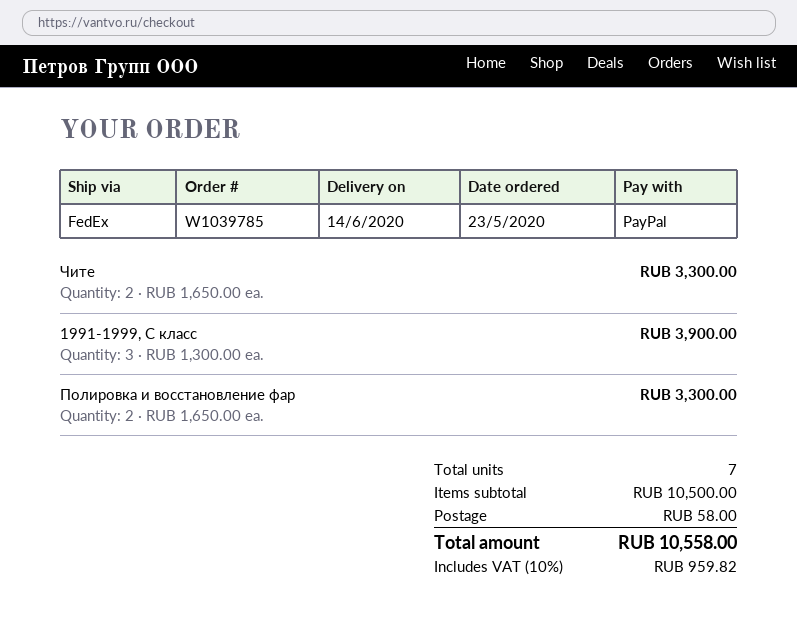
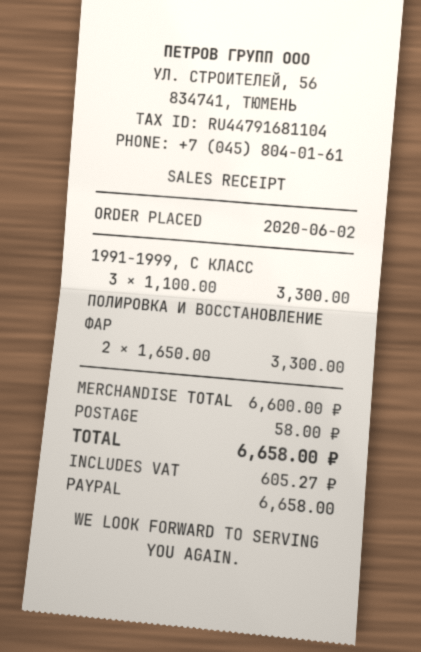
order date: 2020-05-23 -> 2020-06-02
Чите: 2 x 1650.00 = 3300.00 -> none
1991-1999, C класс: 3 x 1300.00 = 3900.00 -> 3 x 1100.00 = 3300.00
subtotal: 10500.00 -> 6600.00
tax: 959.82 -> 605.27
total: 10558.00 -> 6658.00

